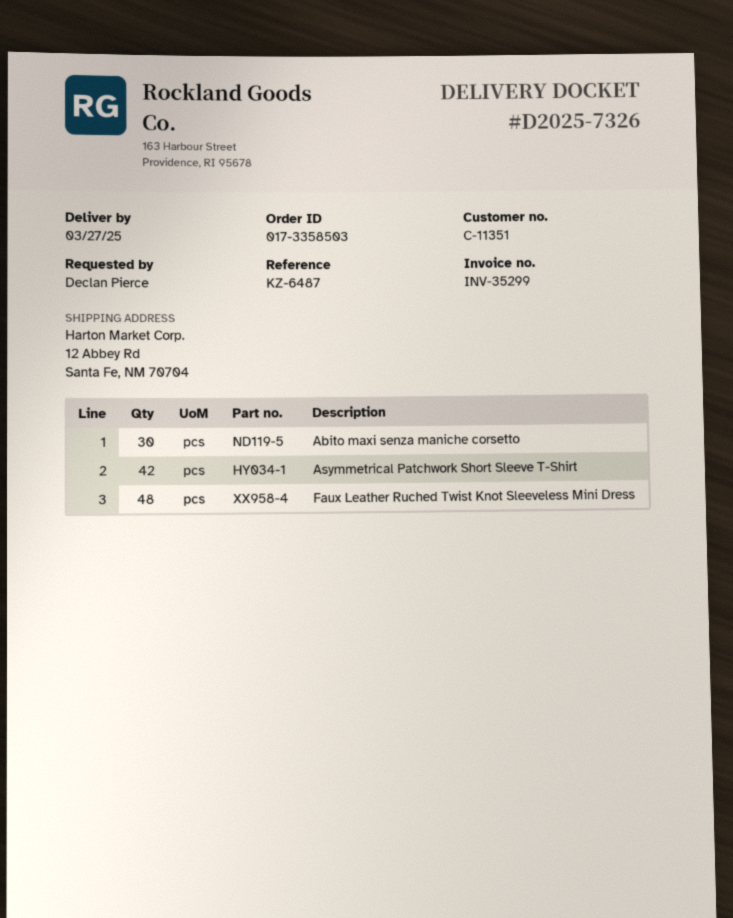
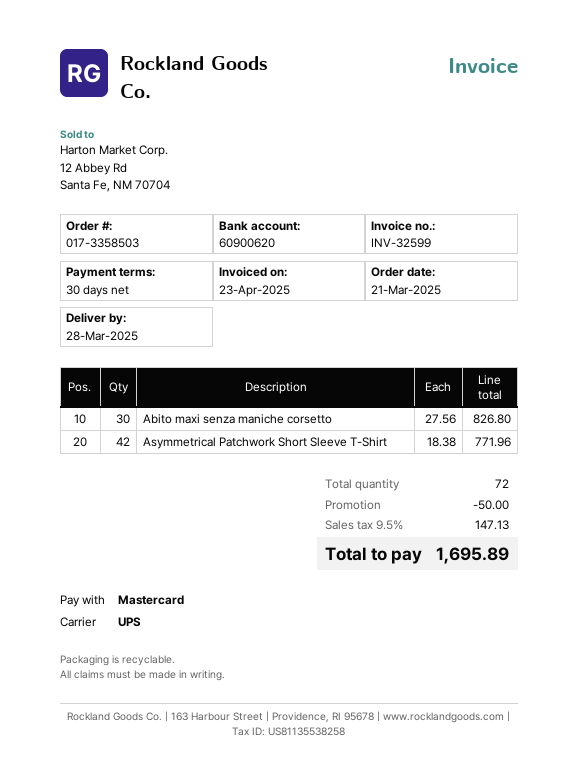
delivery date: 2025-03-27 -> 2025-03-28
invoice number: INV-35299 -> INV-32599
Faux Leather Ruched Twist Knot Sleeveless Mini Dress: 48 -> none

